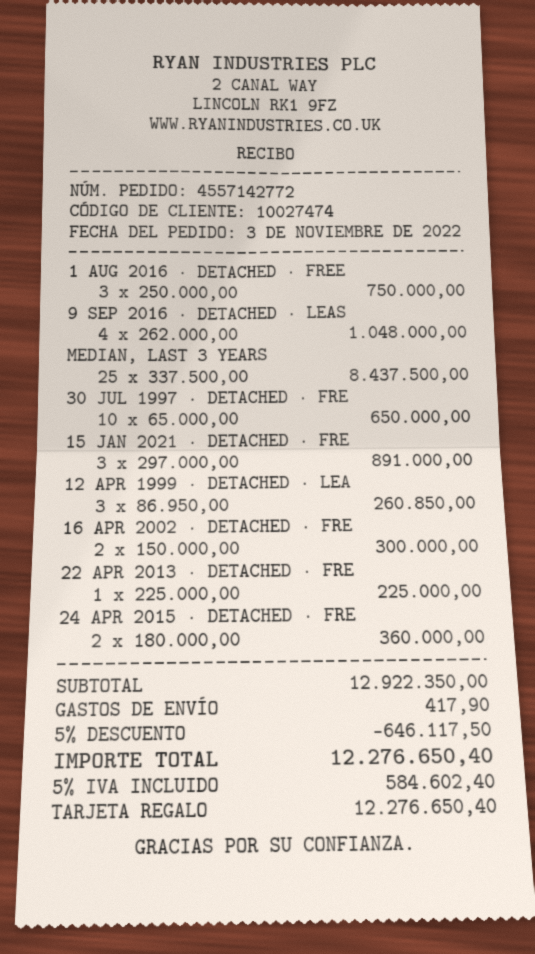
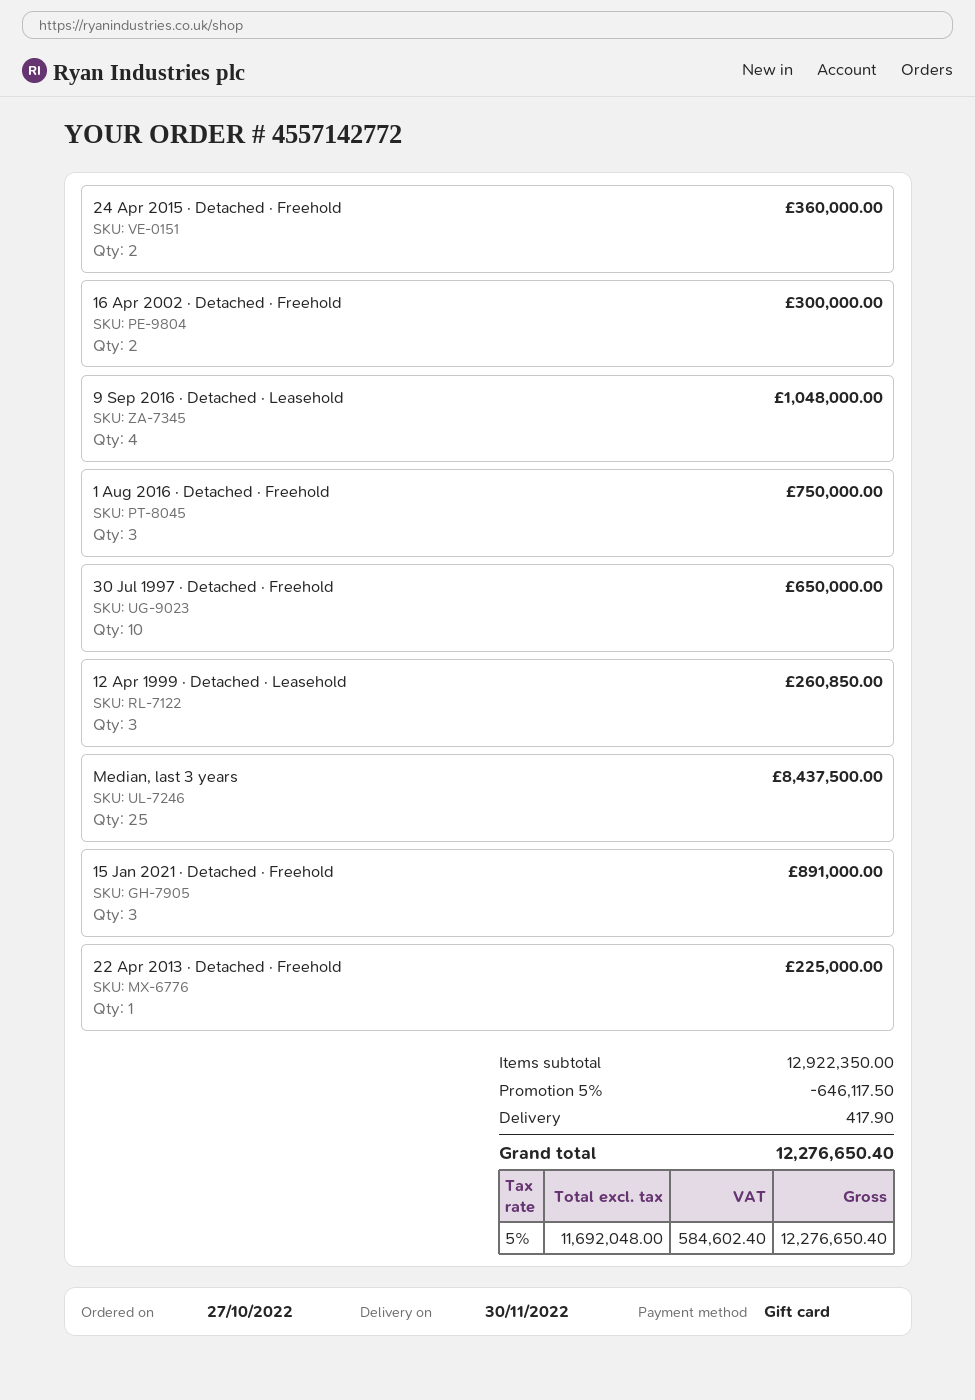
order date: 2022-11-03 -> 2022-10-27

